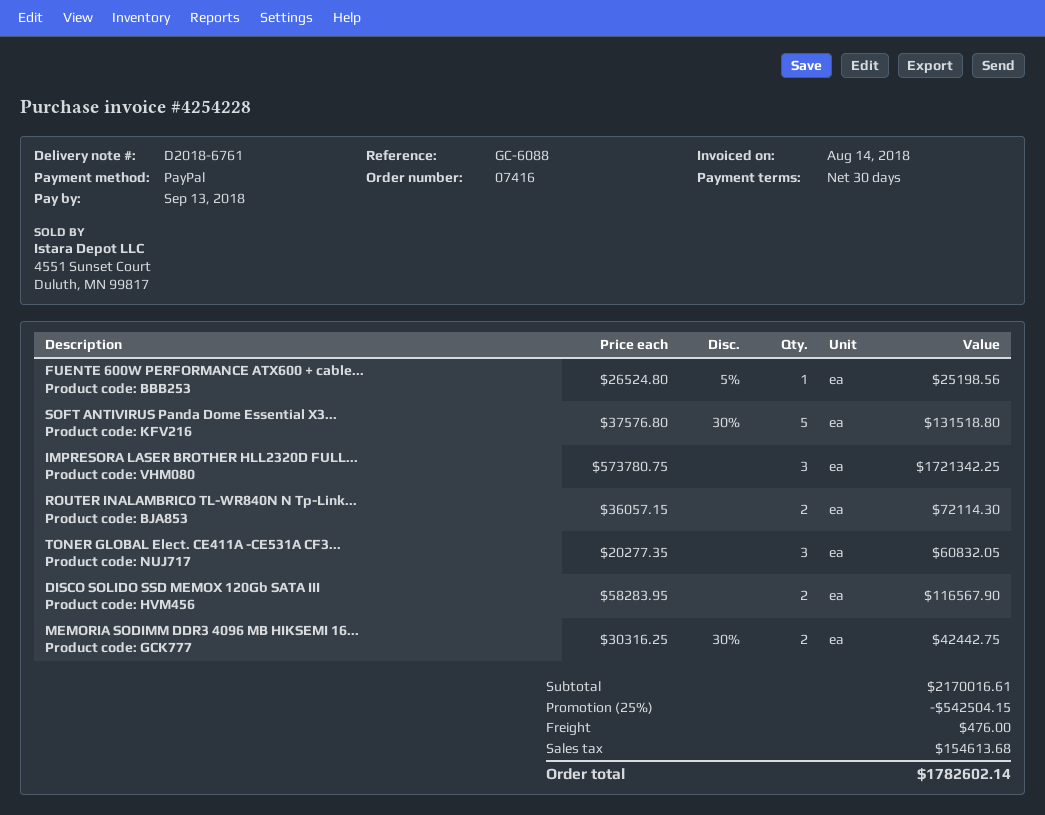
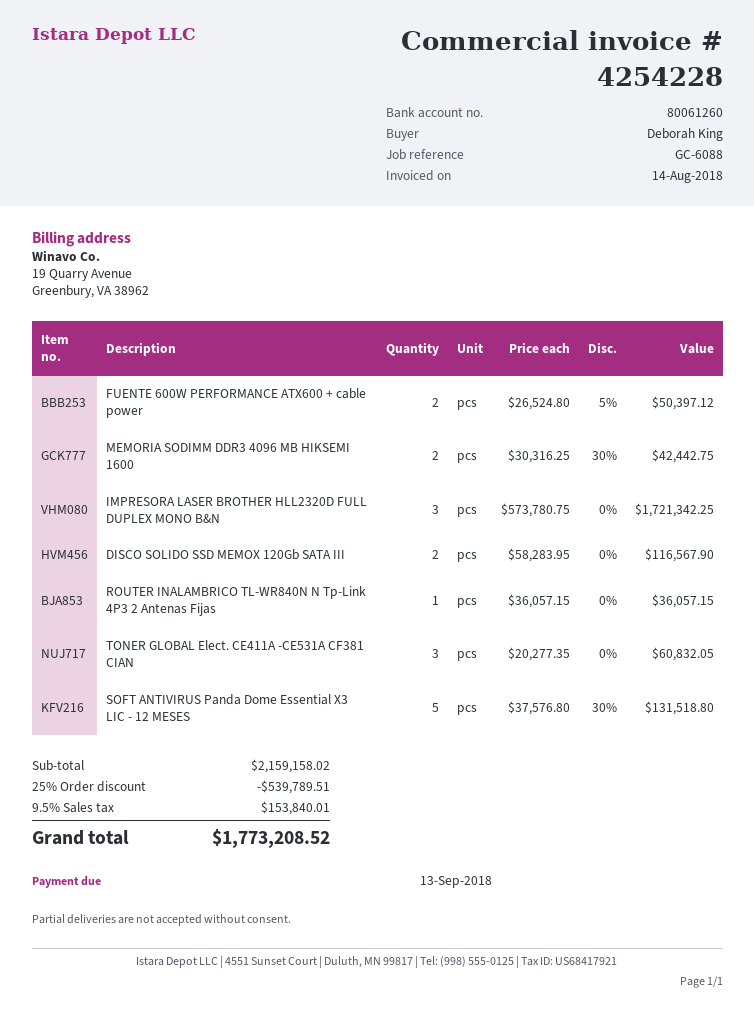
FUENTE 600W PERFORMANCE ATX600 + cable...: 1 x 26524.80 - 5% = 25198.56 -> 2 x 26524.80 - 5% = 50397.12
ROUTER INALAMBRICO TL-WR840N N Tp-Link...: 2 x 36057.15 = 72114.30 -> 1 x 36057.15 = 36057.15
subtotal: 2170016.61 -> 2159158.02
discount: 25% = 542504.15 -> 25% = 539789.51
shipping: 476.00 -> none
tax: 154613.68 -> 153840.01
total: 1782602.14 -> 1773208.52

